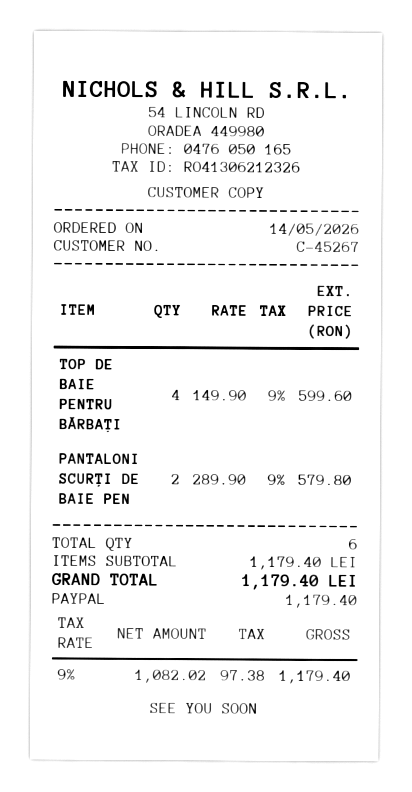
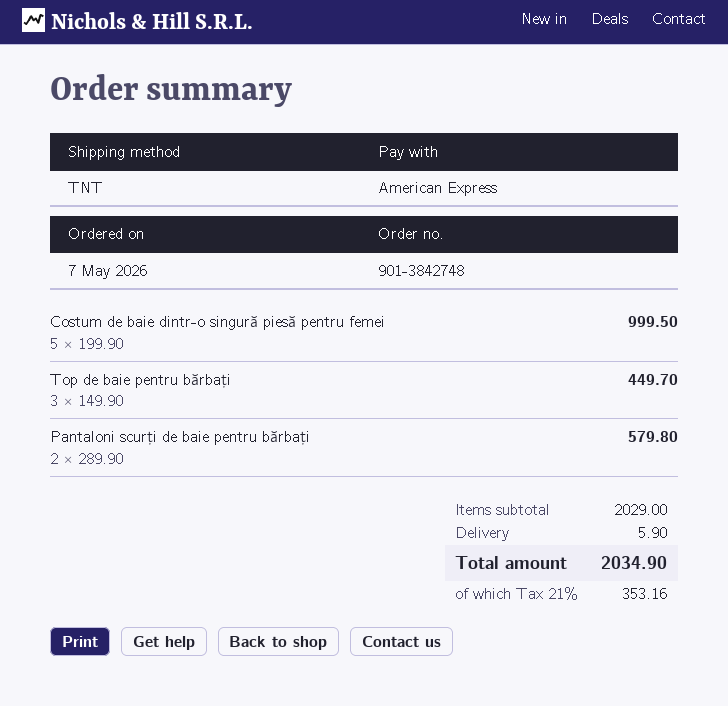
order date: 2026-05-14 -> 2026-05-07
payment method: PayPal -> American Express
TOP DE BAIE PENTRU BĂRBAȚI: 4 x 149.90 = 599.60 -> 3 x 149.90 = 449.70
Costum de baie dintr-o singură piesă pentru femei: none -> 5 x 199.90 = 999.50
subtotal: 1179.40 -> 2029.00
shipping: none -> 5.90
tax: 9% = 97.38 -> 21% = 353.16
total: 1179.40 -> 2034.90

